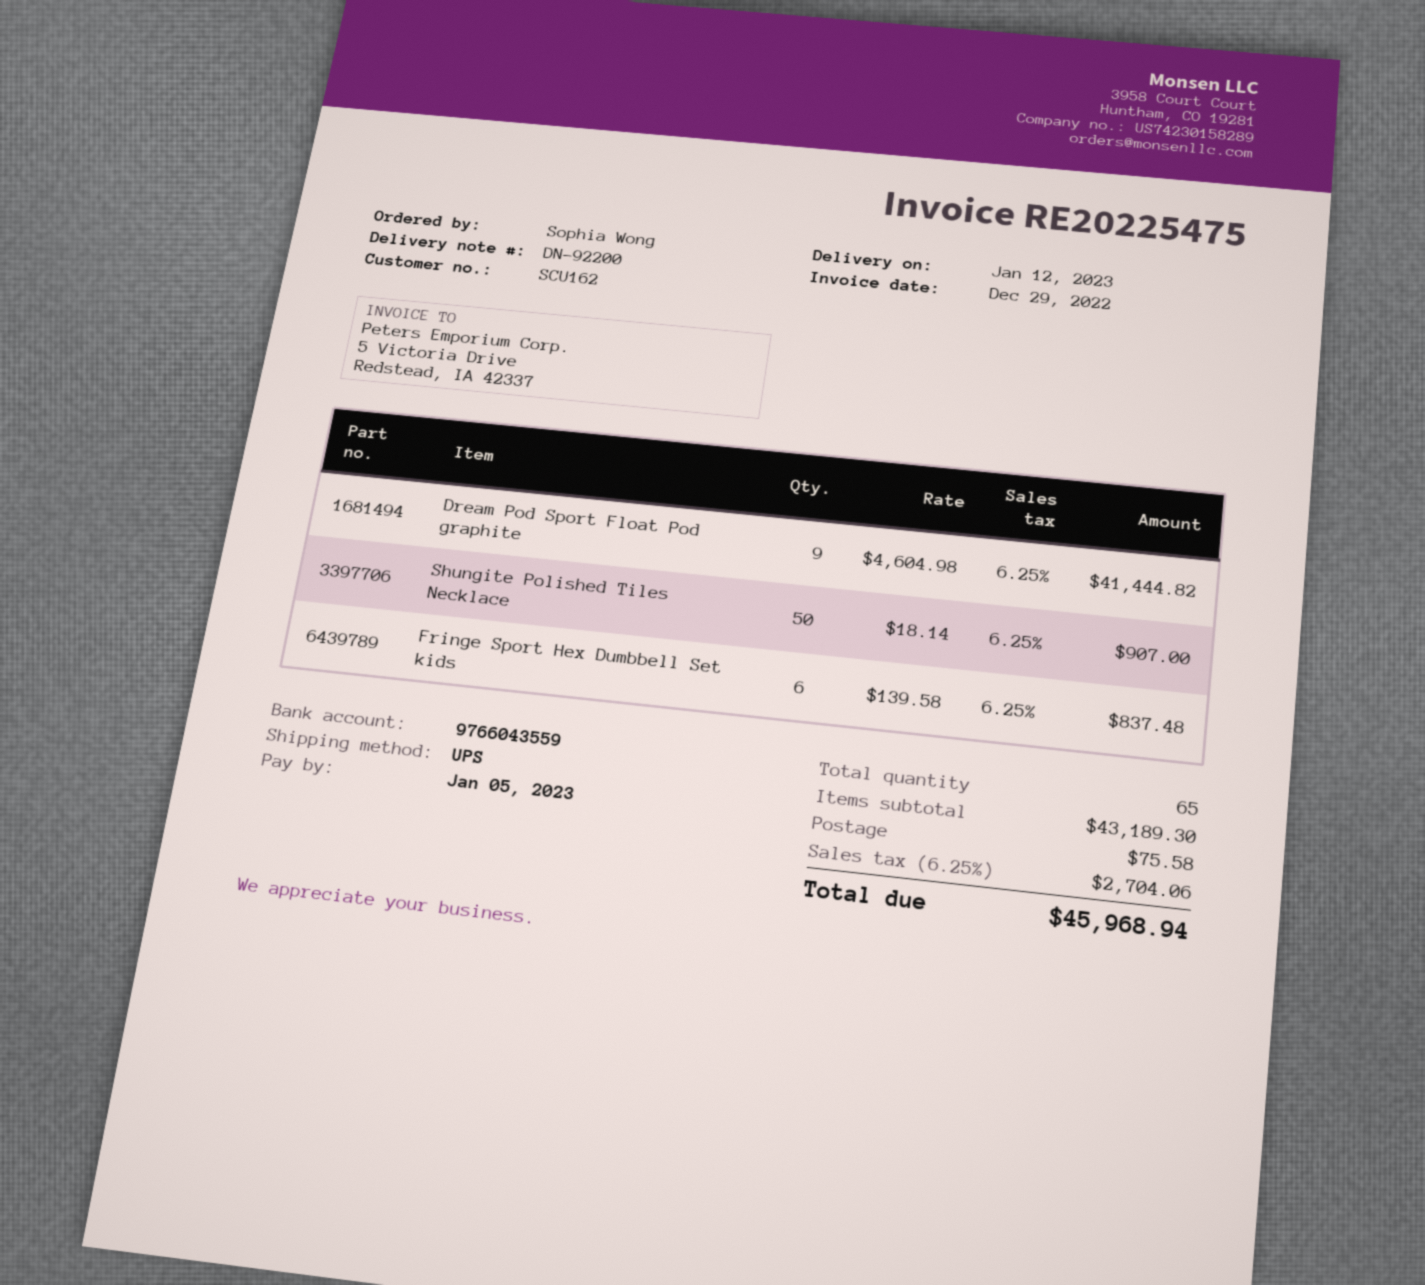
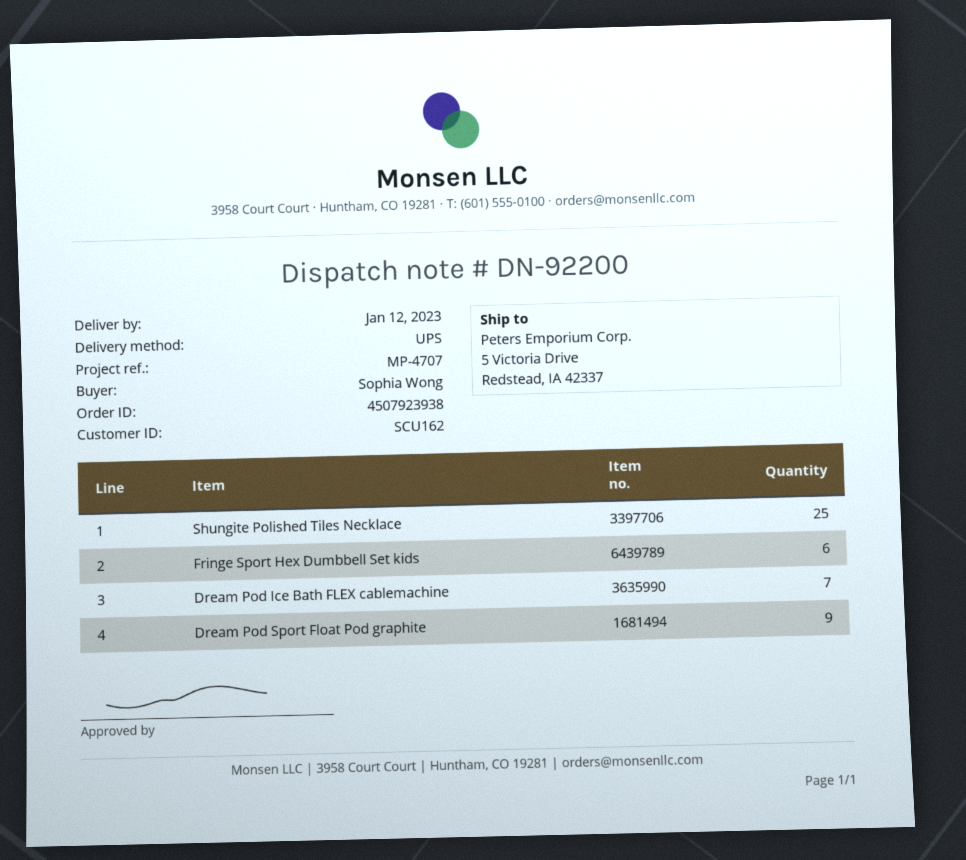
Shungite Polished Tiles Necklace: 50 -> 25
Dream Pod Ice Bath FLEX cablemachine: none -> 7

